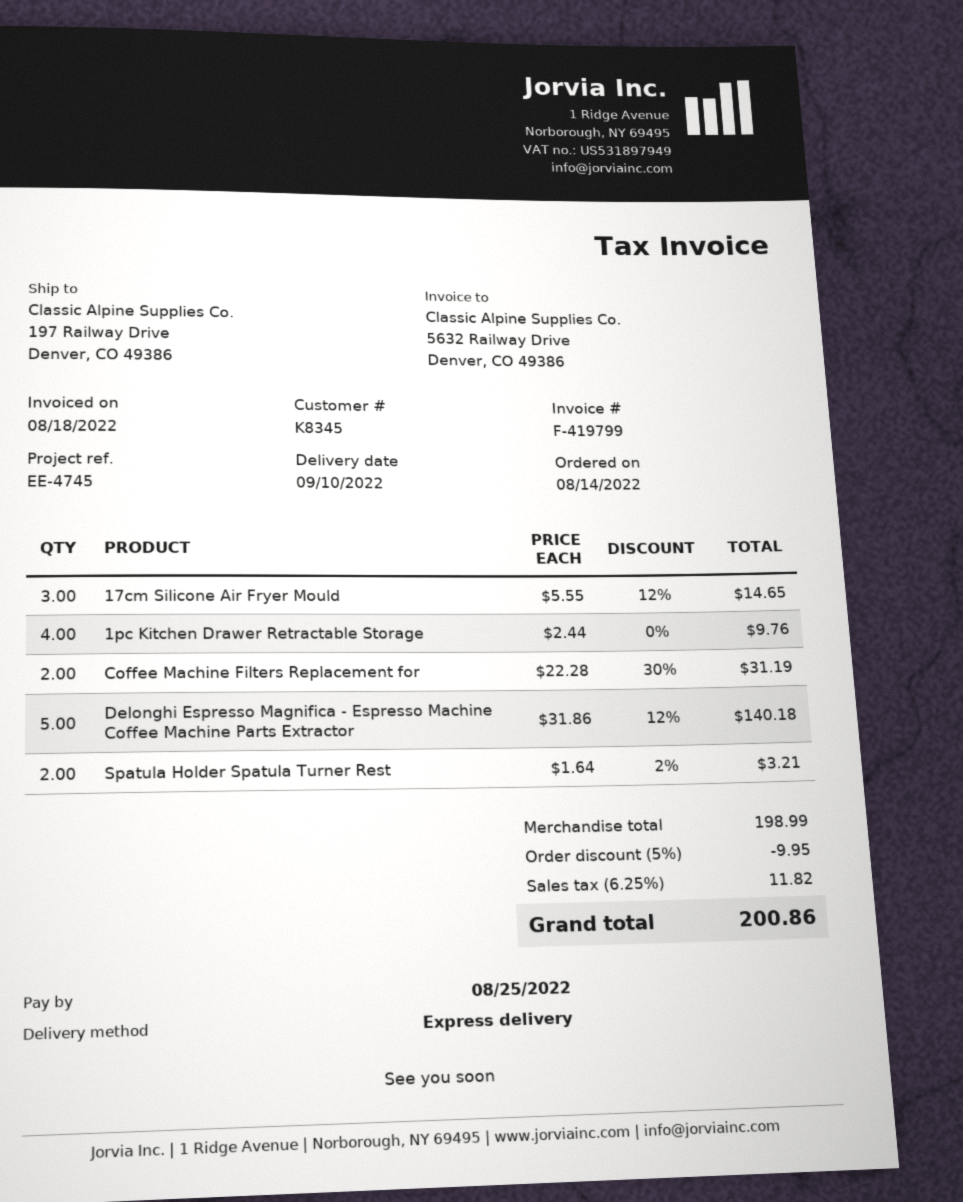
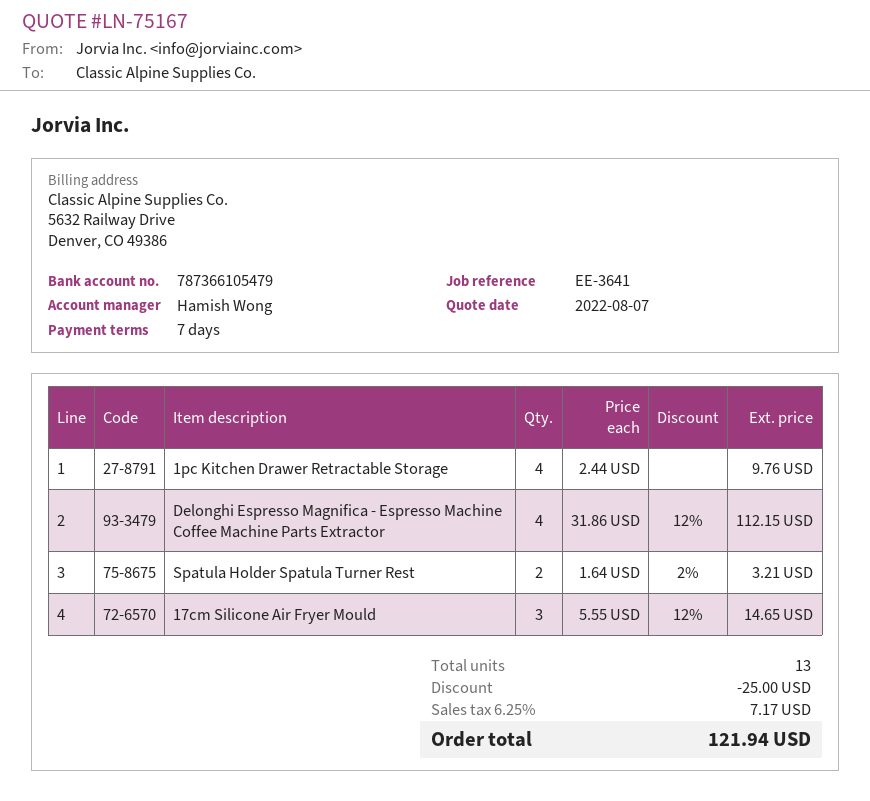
reference: EE-4745 -> EE-3641
Coffee Machine Filters Replacement for: 2 x 22.28 - 30% = 31.19 -> none
Delonghi Espresso Magnifica - Espresso Machine Coffee Machine Parts Extractor: 5 x 31.86 - 12% = 140.18 -> 4 x 31.86 - 12% = 112.15
discount: 9.95 -> 25.00
tax: 6.25% = 11.82 -> 6.25% = 7.17
total: 200.86 -> 121.94

